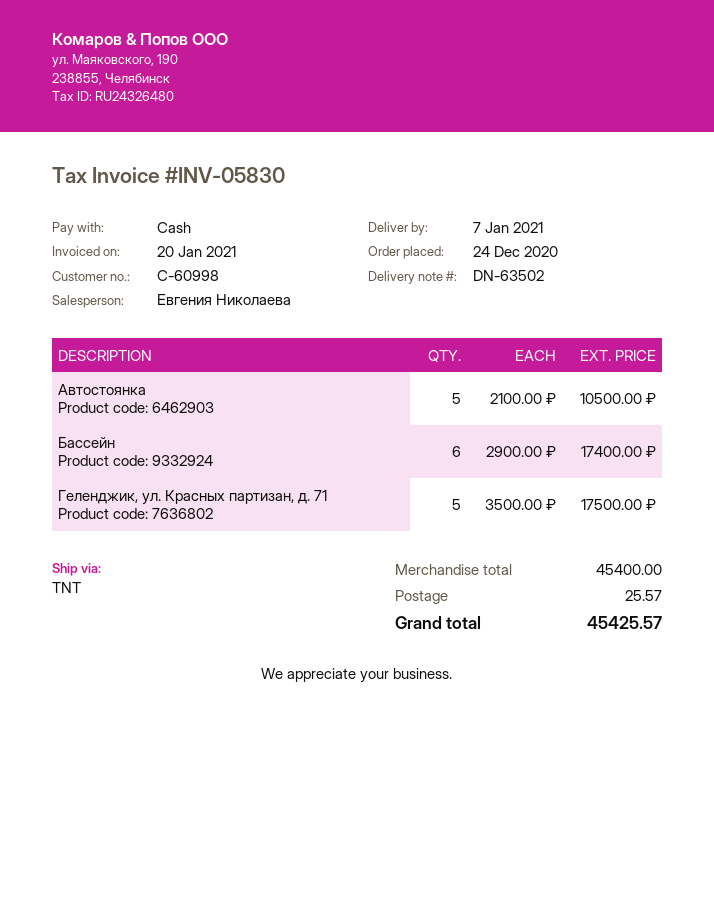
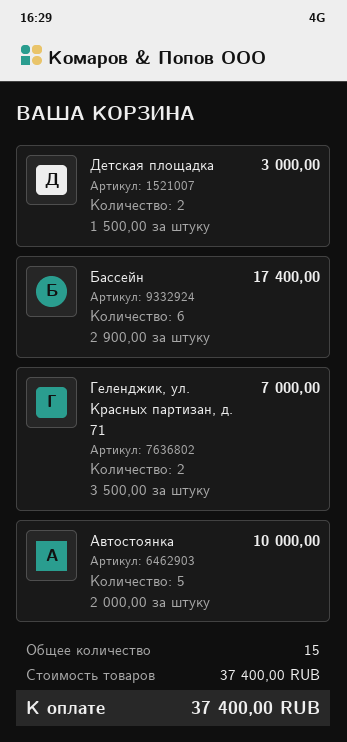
Автостоянка: 5 x 2100.00 = 10500.00 -> 5 x 2000.00 = 10000.00
Геленджик, ул. Красных партизан, д. 71: 5 x 3500.00 = 17500.00 -> 2 x 3500.00 = 7000.00
Детская площадка: none -> 2 x 1500.00 = 3000.00
subtotal: 45400.00 -> 37400.00
shipping: 25.57 -> none
total: 45425.57 -> 37400.00

